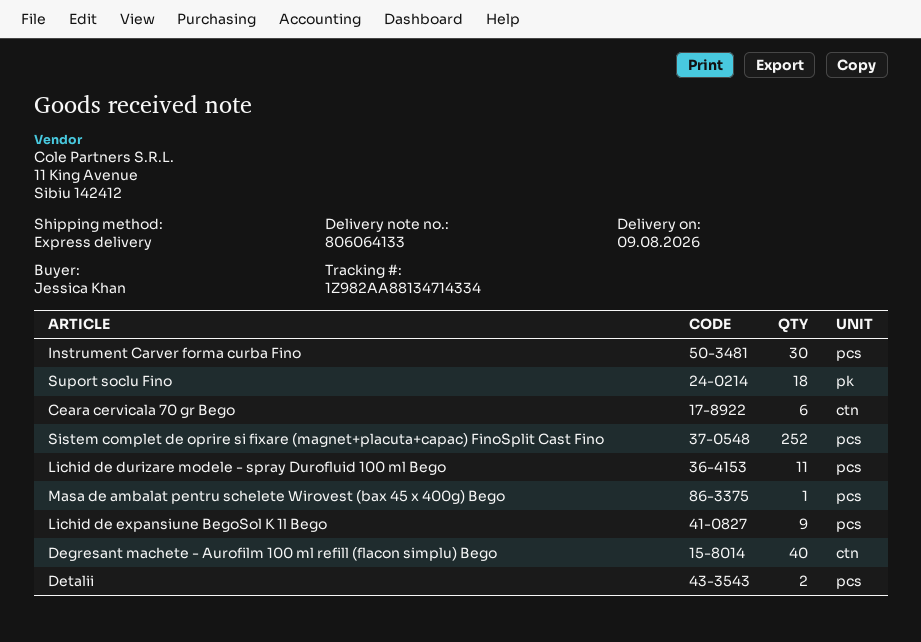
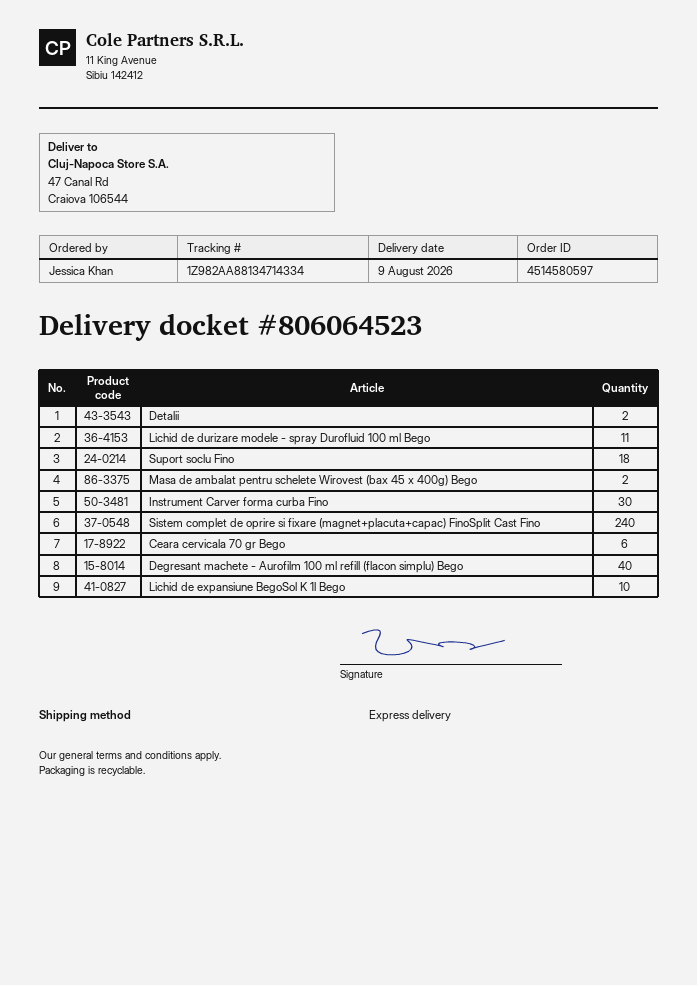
delivery note number: 806064133 -> 806064523
Sistem complet de oprire si fixare (magnet+placuta+capac) FinoSplit Cast Fino: 252 -> 240
Masa de ambalat pentru schelete Wirovest (bax 45 x 400g) Bego: 1 -> 2
Lichid de expansiune BegoSol K 1l Bego: 9 -> 10

